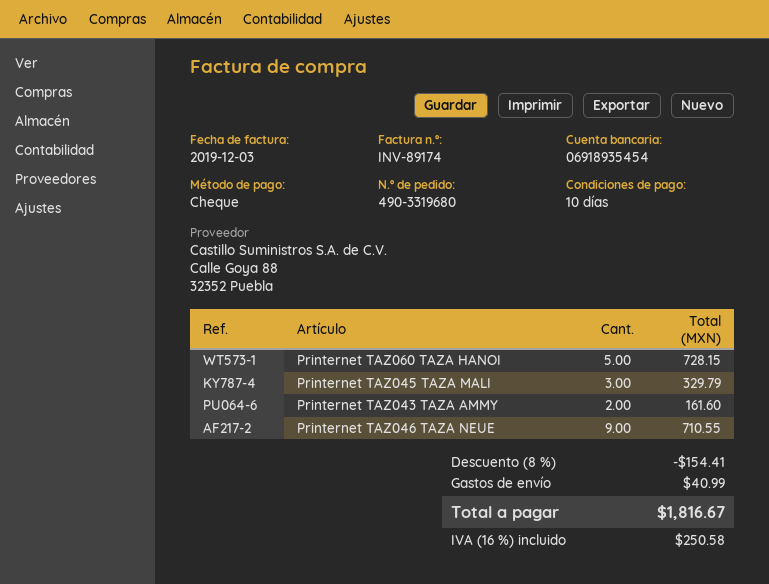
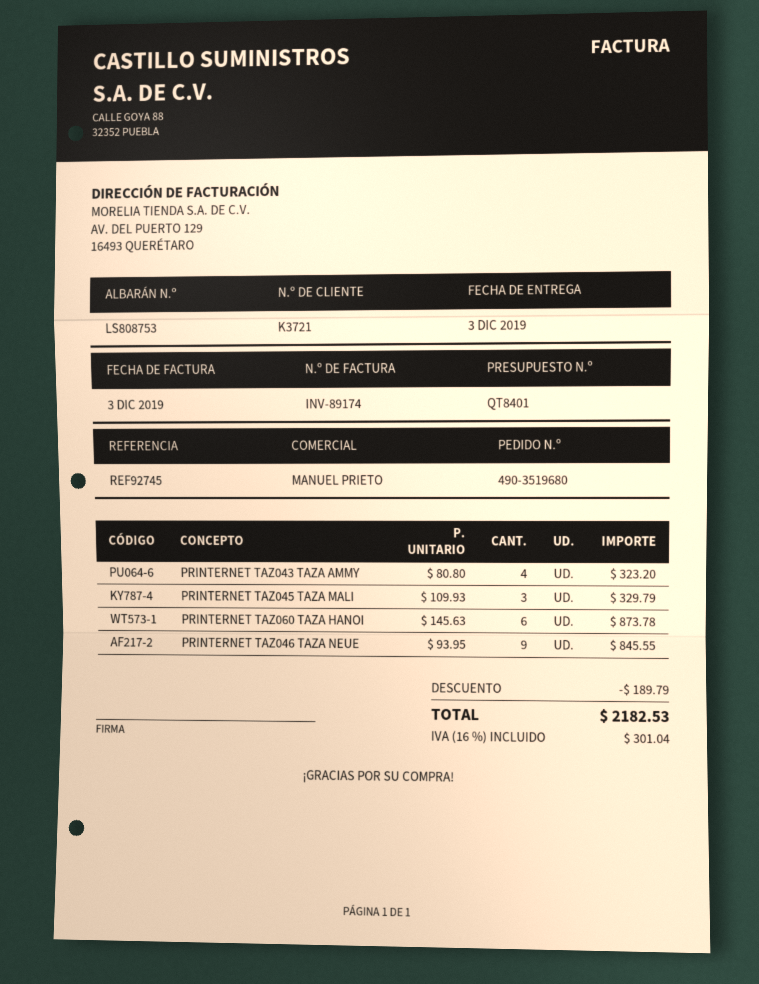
order number: 490-3319680 -> 490-3519680
Printernet TAZ060 TAZA HANOI: 5 for 728.15 -> 6 for 873.78
Printernet TAZ043 TAZA AMMY: 2 for 161.60 -> 4 for 323.20
Printernet TAZ046 TAZA NEUE: 9 for 710.55 -> 9 for 845.55
discount: 154.41 -> 189.79
shipping: 40.99 -> none
tax: 16% = 250.58 -> 16% = 301.04
total: 1816.67 -> 2182.53

